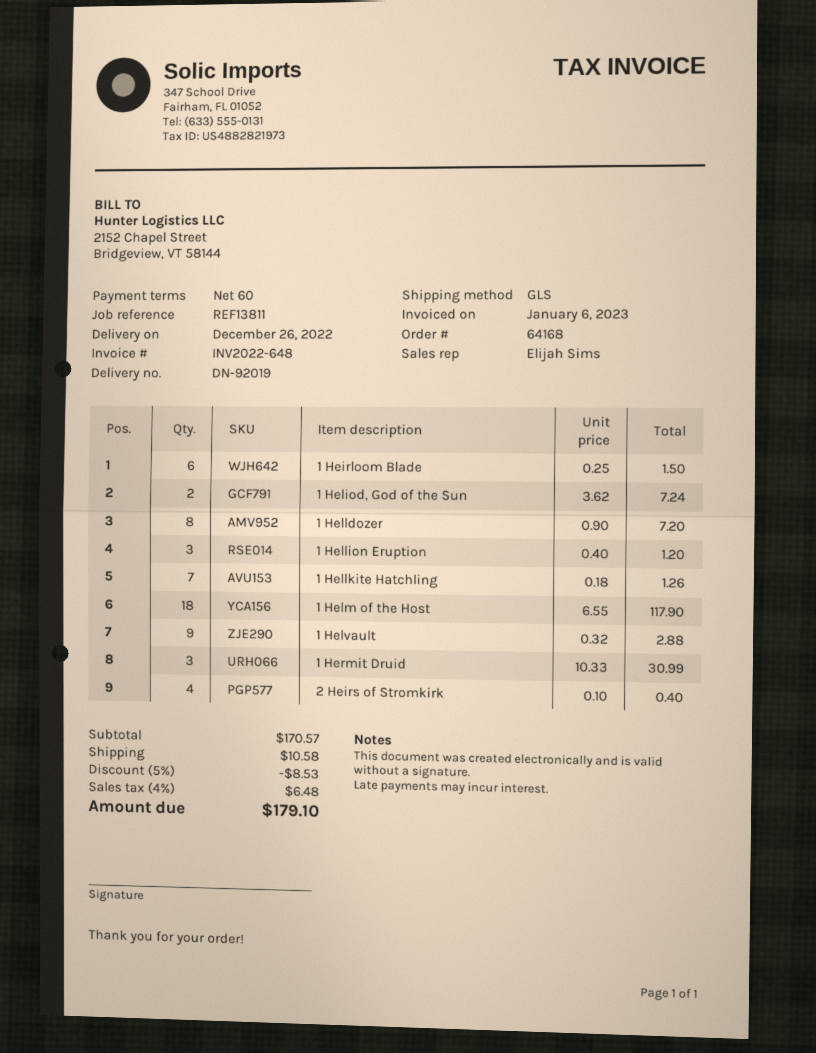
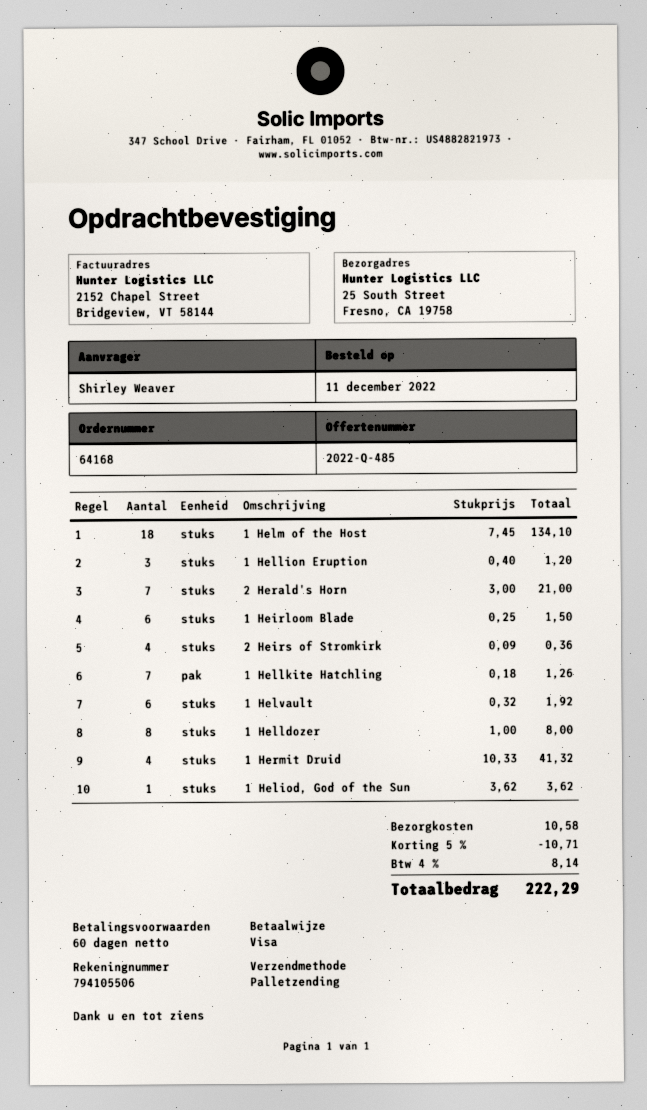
shipping method: GLS -> pallet freight
1 Heliod, God of the Sun: 2 x 3.62 = 7.24 -> 1 x 3.62 = 3.62
1 Helldozer: 8 x 0.90 = 7.20 -> 8 x 1.00 = 8.00
1 Helm of the Host: 18 x 6.55 = 117.90 -> 18 x 7.45 = 134.10
1 Helvault: 9 x 0.32 = 2.88 -> 6 x 0.32 = 1.92
1 Hermit Druid: 3 x 10.33 = 30.99 -> 4 x 10.33 = 41.32
2 Heirs of Stromkirk: 4 x 0.10 = 0.40 -> 4 x 0.09 = 0.36
2 Herald's Horn: none -> 7 x 3.00 = 21.00
discount: 5% = 8.53 -> 5% = 10.71
tax: 4% = 6.48 -> 4% = 8.14
total: 179.10 -> 222.29

